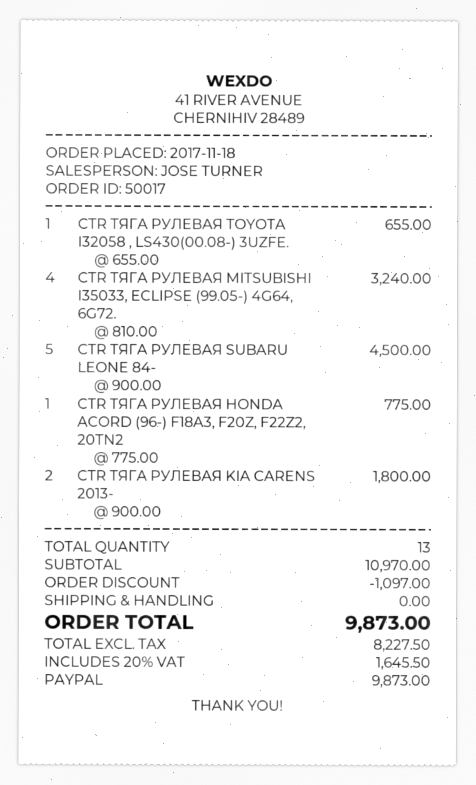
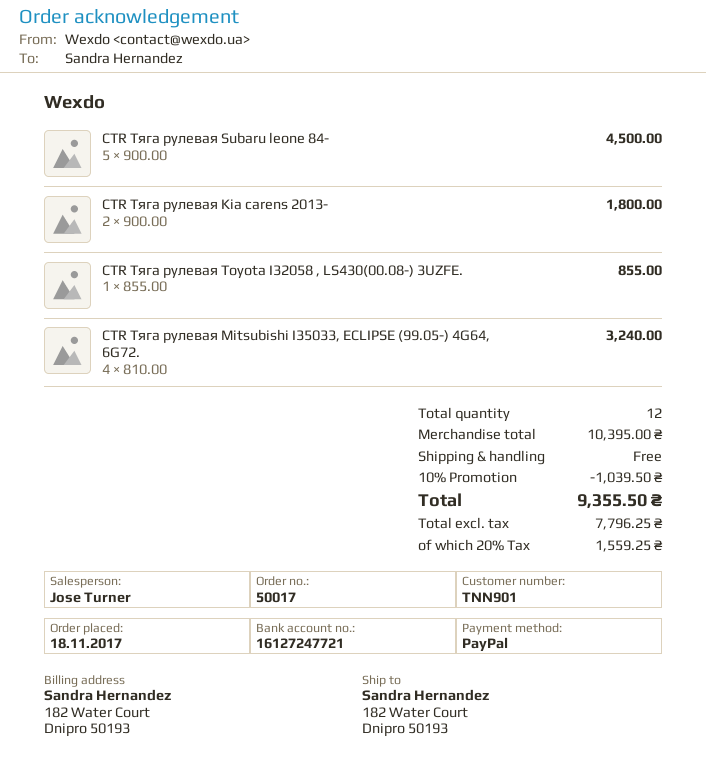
CTR ТЯГА РУЛЕВАЯ TOYOTA I32058 , LS430(00.08-) 3UZFE.: 1 x 655.00 = 655.00 -> 1 x 855.00 = 855.00
CTR ТЯГА РУЛЕВАЯ HONDA ACORD (96-) F18A3, F20Z, F22Z2, 20TN2: 1 x 775.00 = 775.00 -> none
total quantity: 13 -> 12
subtotal: 10970.00 -> 10395.00
discount: 1097.00 -> 1039.50
net: 8227.50 -> 7796.25
tax: 20% = 1645.50 -> 20% = 1559.25
total: 9873.00 -> 9355.50

